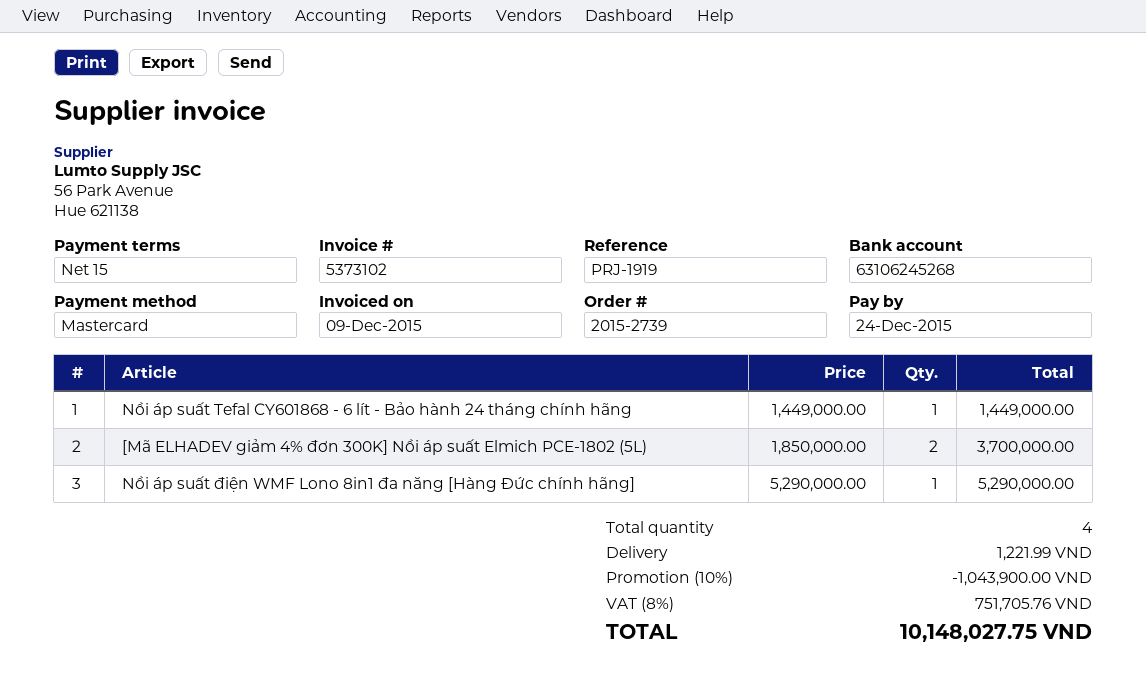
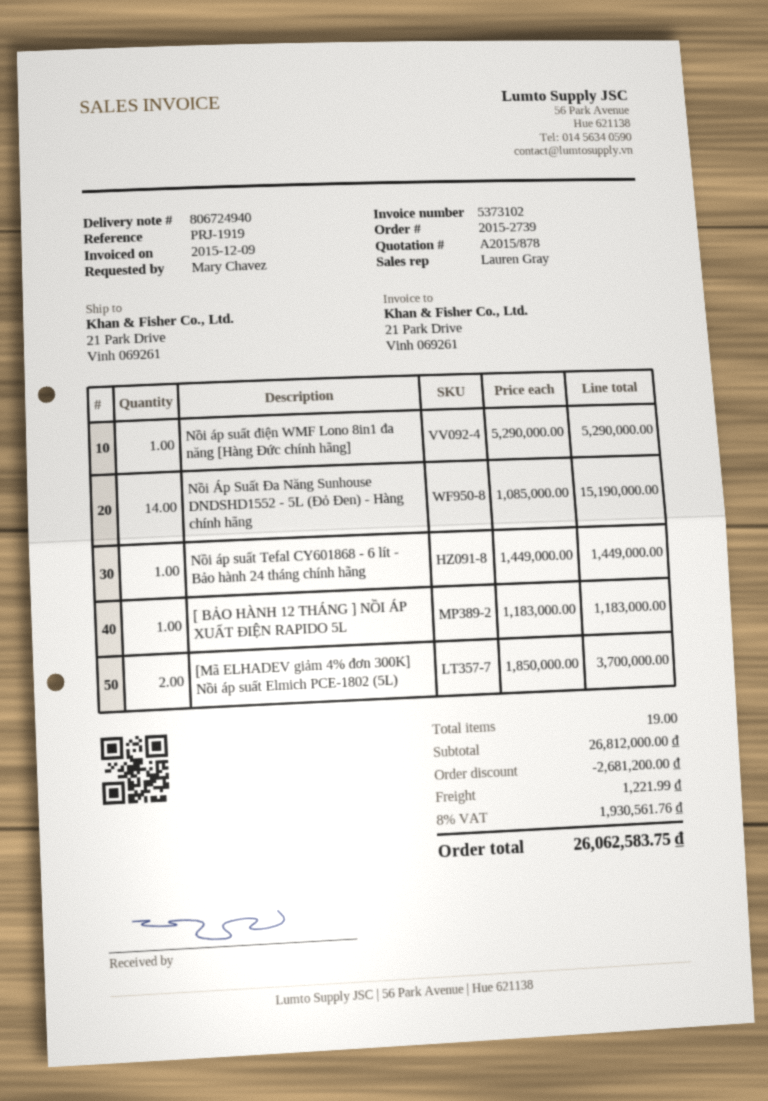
Nồi Áp Suất Đa Năng Sunhouse DNDSHD1552 - 5L (Đỏ Đen) - Hàng chính hãng: none -> 14 x 1085000.00 = 15190000.00
[ BẢO HÀNH 12 THÁNG ] NỒI ÁP XUẤT ĐIỆN RAPIDO 5L: none -> 1 x 1183000.00 = 1183000.00
total quantity: 4 -> 19
discount: 1043900.00 -> 2681200.00
tax: 8% = 751705.76 -> 8% = 1930561.76
total: 10148027.75 -> 26062583.75

